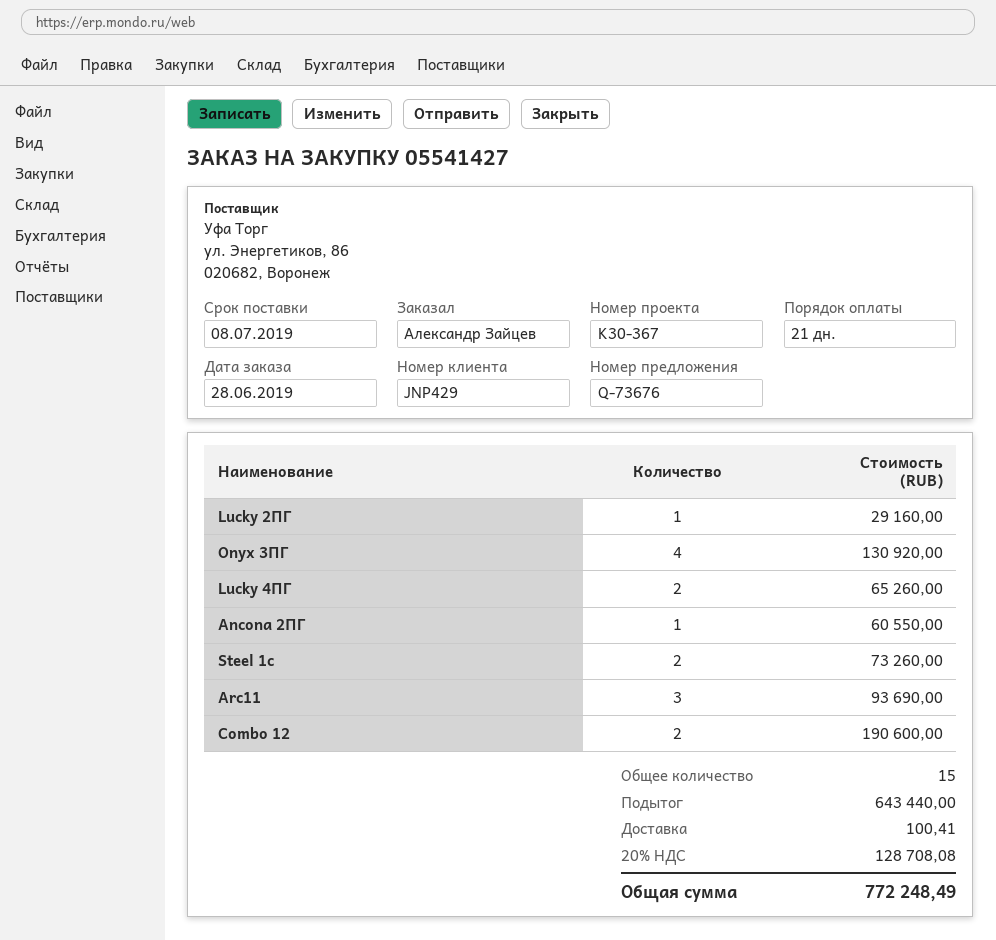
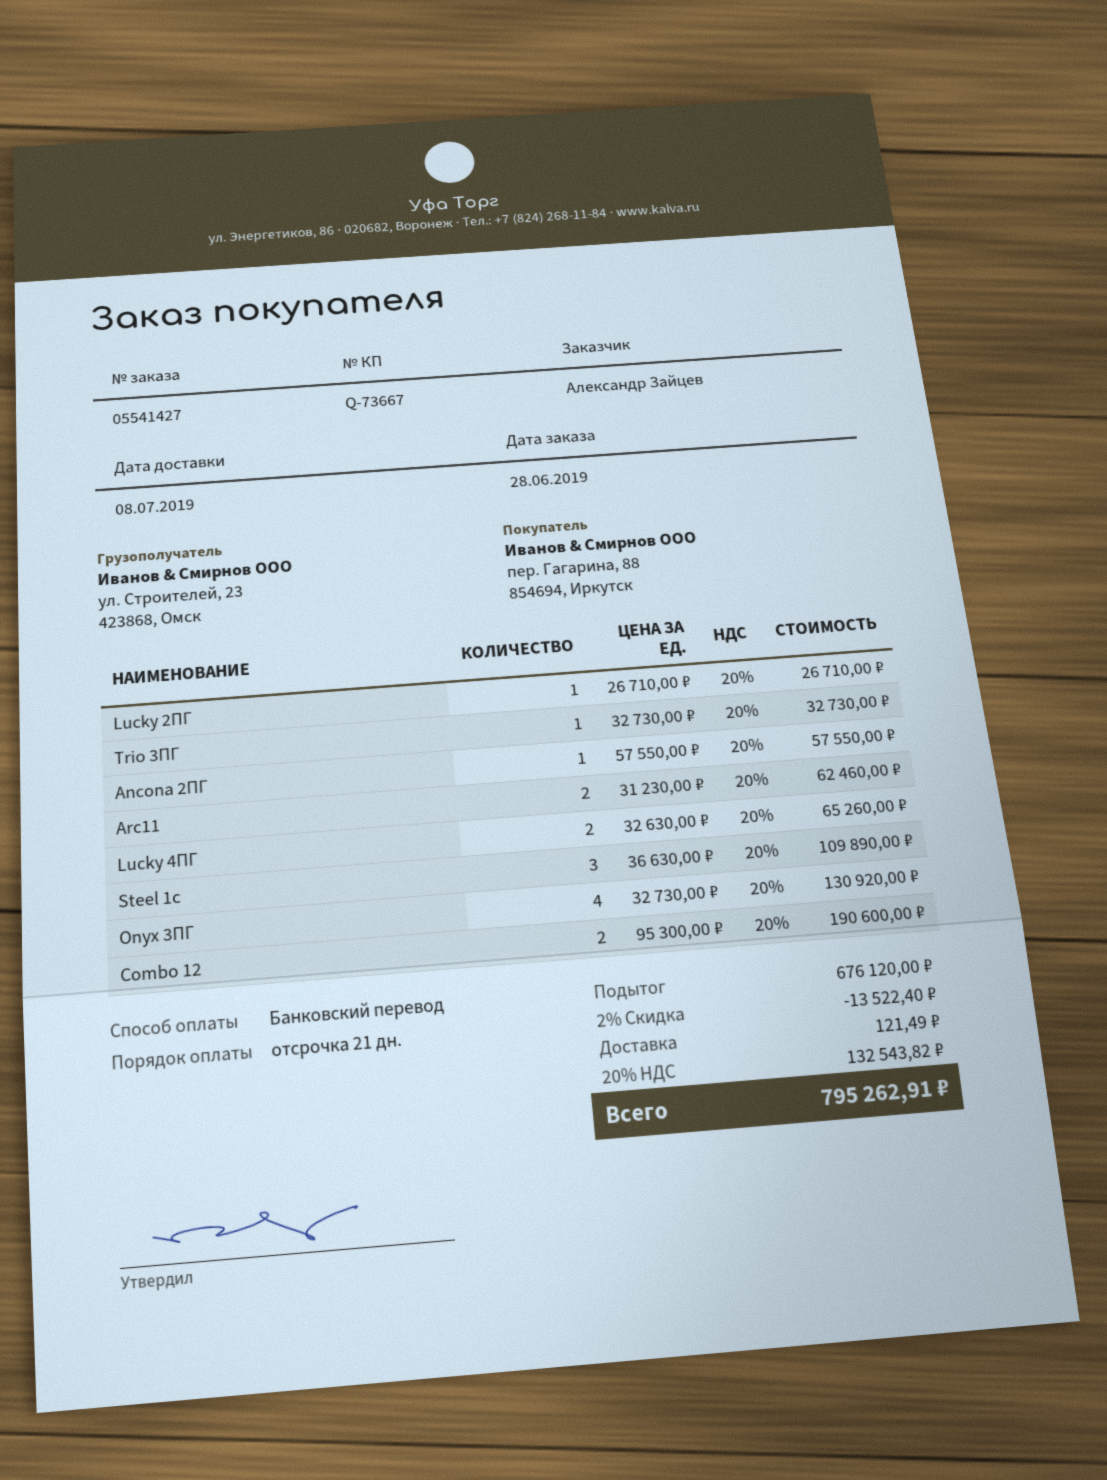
quote number: Q-73676 -> Q-73667
Lucky 2ПГ: 1 for 29160.00 -> 1 for 26710.00
Ancona 2ПГ: 1 for 60550.00 -> 1 for 57550.00
Steel 1с: 2 for 73260.00 -> 3 for 109890.00
Arc11: 3 for 93690.00 -> 2 for 62460.00
Trio 3ПГ: none -> 1 for 32730.00
subtotal: 643440.00 -> 676120.00
discount: none -> 2% = 13522.40
shipping: 100.41 -> 121.49
tax: 20% = 128708.08 -> 20% = 132543.82
total: 772248.49 -> 795262.91

